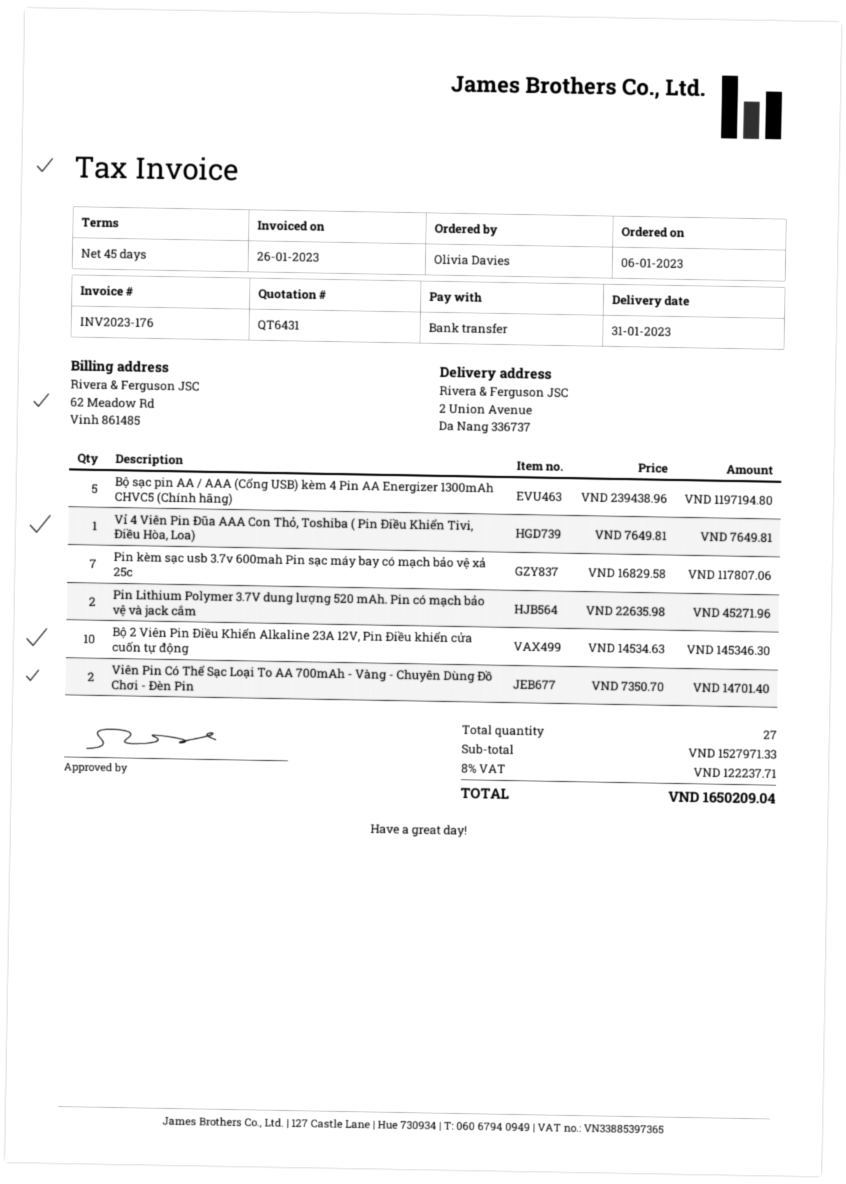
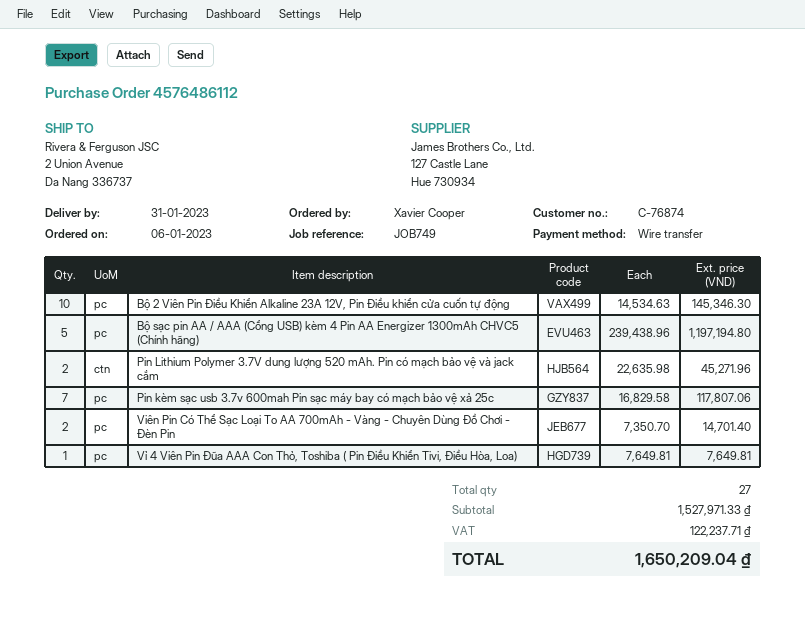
ordered by: Olivia Davies -> Xavier Cooper

